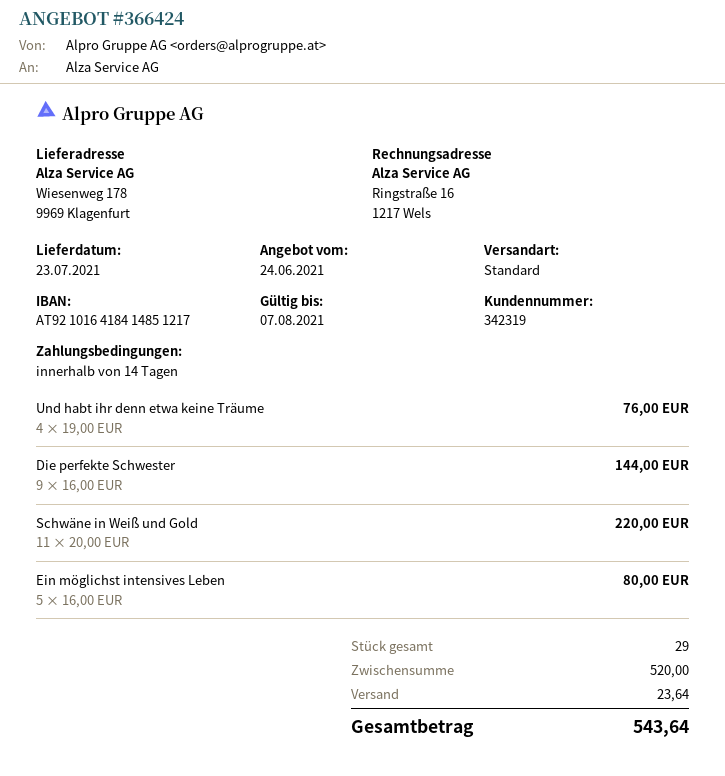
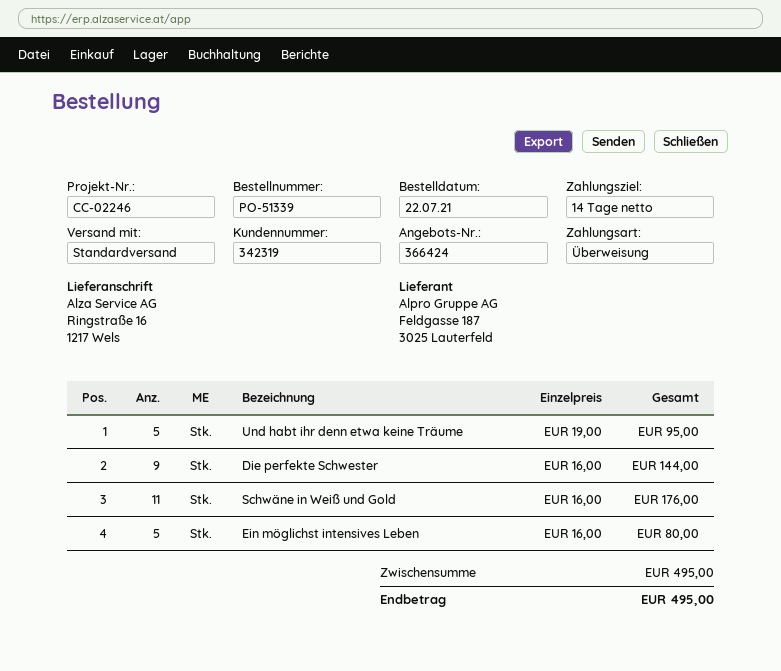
ship to: Wiesenweg 178, 9969 Klagenfurt -> Ringstraße 16, 1217 Wels
Und habt ihr denn etwa keine Träume: 4 x 19.00 = 76.00 -> 5 x 19.00 = 95.00
Schwäne in Weiß und Gold: 11 x 20.00 = 220.00 -> 11 x 16.00 = 176.00
subtotal: 520.00 -> 495.00
shipping: 23.64 -> none
total: 543.64 -> 495.00

